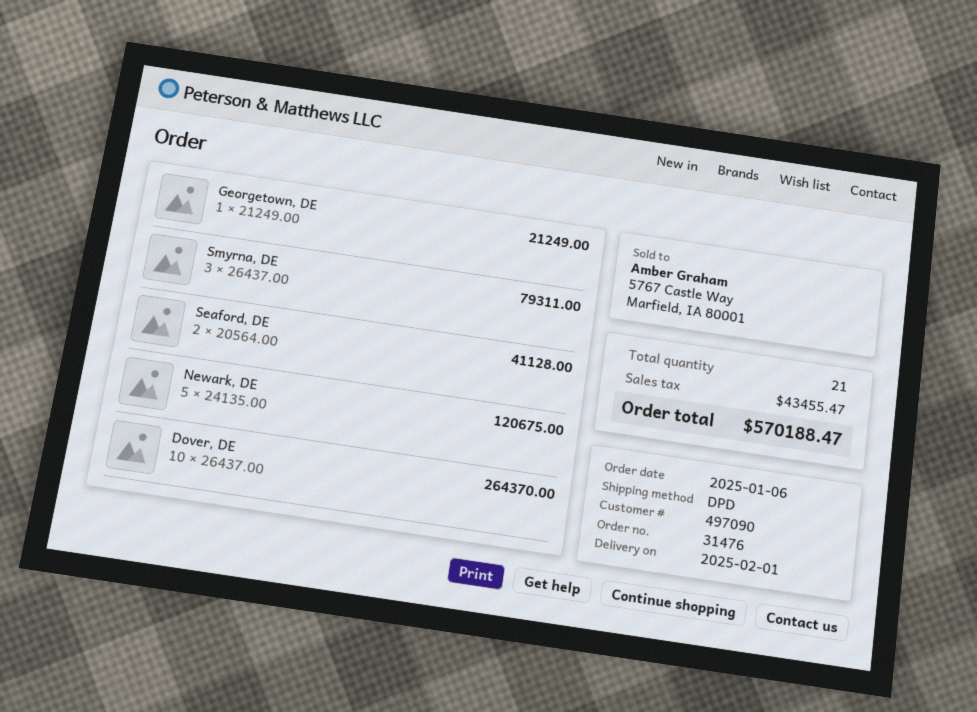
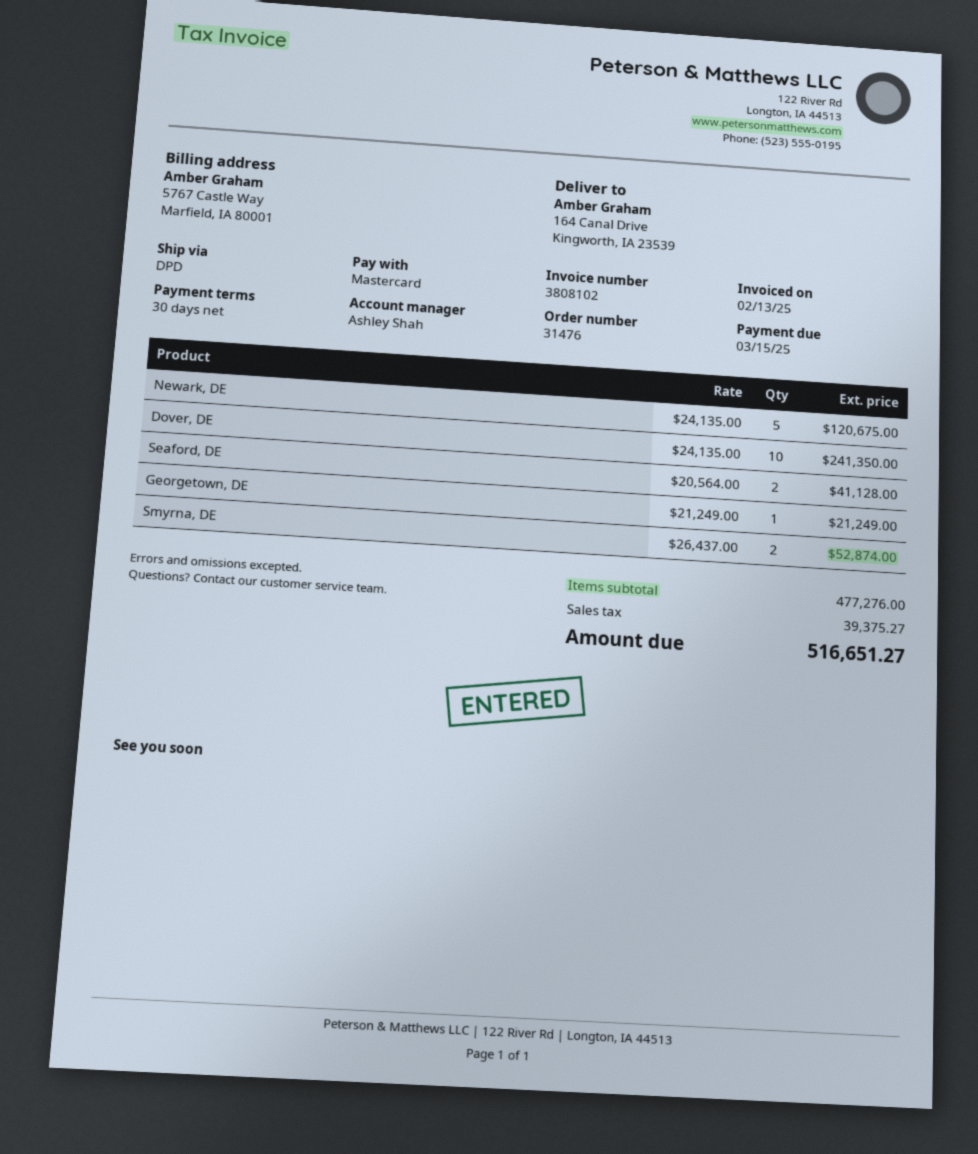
Smyrna, DE: 3 x 26437.00 = 79311.00 -> 2 x 26437.00 = 52874.00
Dover, DE: 10 x 26437.00 = 264370.00 -> 10 x 24135.00 = 241350.00
tax: 43455.47 -> 39375.27
total: 570188.47 -> 516651.27

